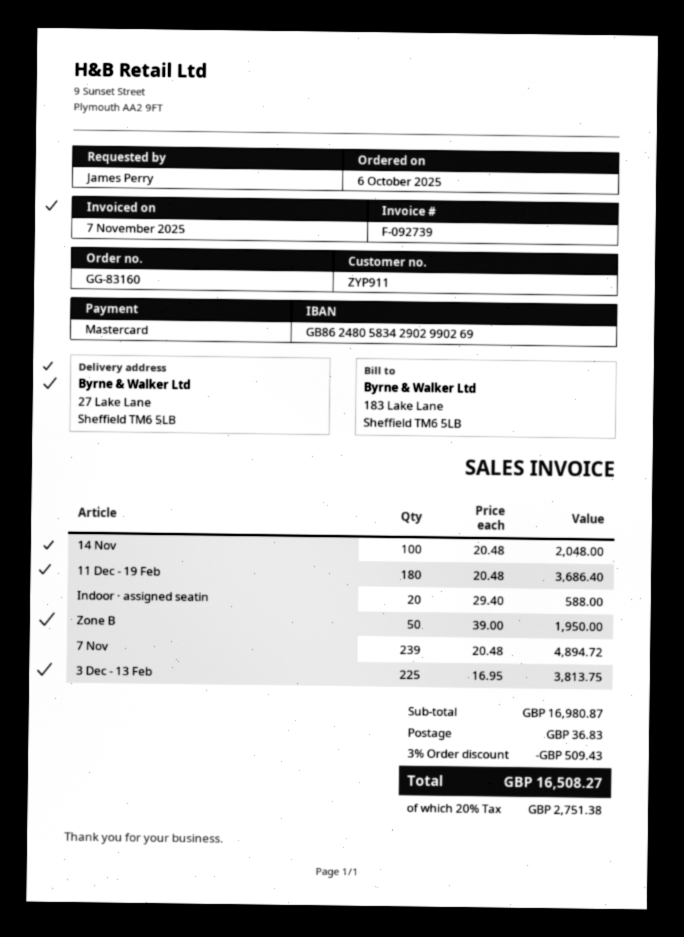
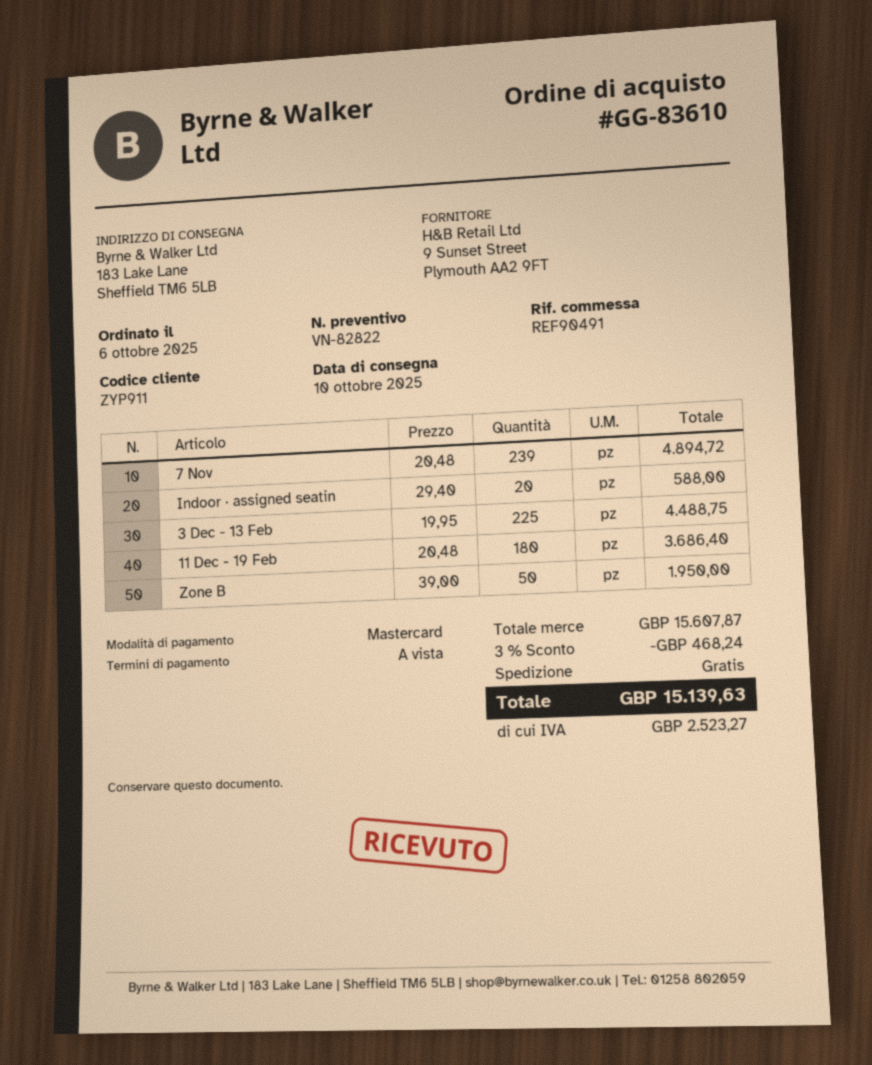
order number: GG-83160 -> GG-83610
ship to: 27 Lake Lane, Sheffield TM6 5LB -> 183 Lake Lane, Sheffield TM6 5LB
14 Nov: 100 x 20.48 = 2048.00 -> none
3 Dec - 13 Feb: 225 x 16.95 = 3813.75 -> 225 x 19.95 = 4488.75
subtotal: 16980.87 -> 15607.87
discount: 3% = 509.43 -> 3% = 468.24
shipping: 36.83 -> 0.00
tax: 2751.38 -> 2523.27
total: 16508.27 -> 15139.63

